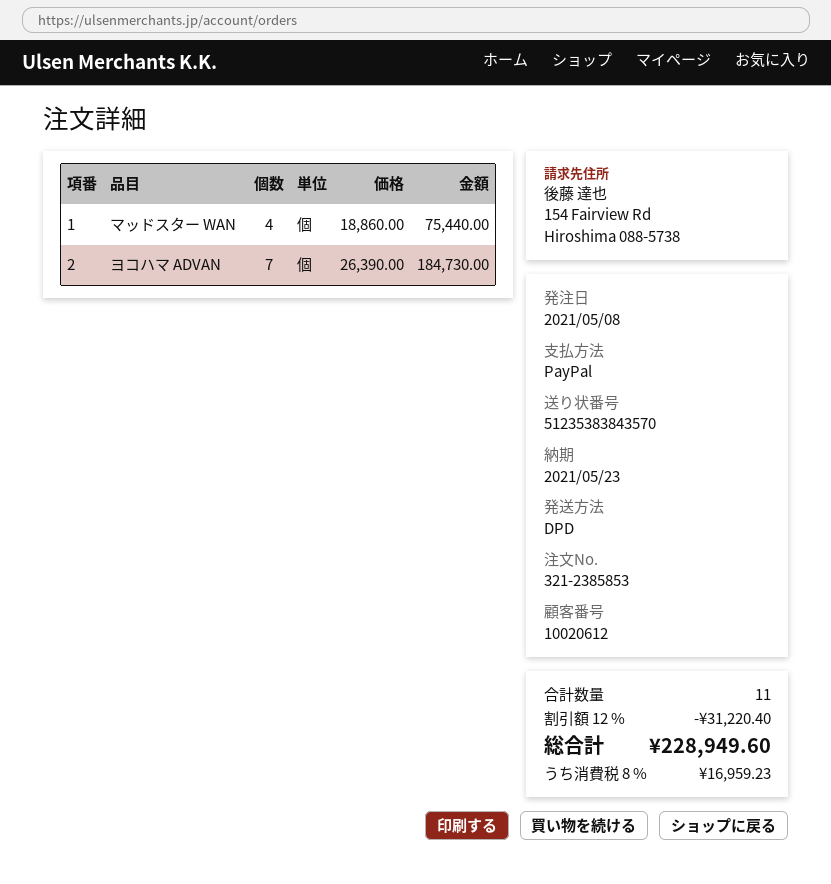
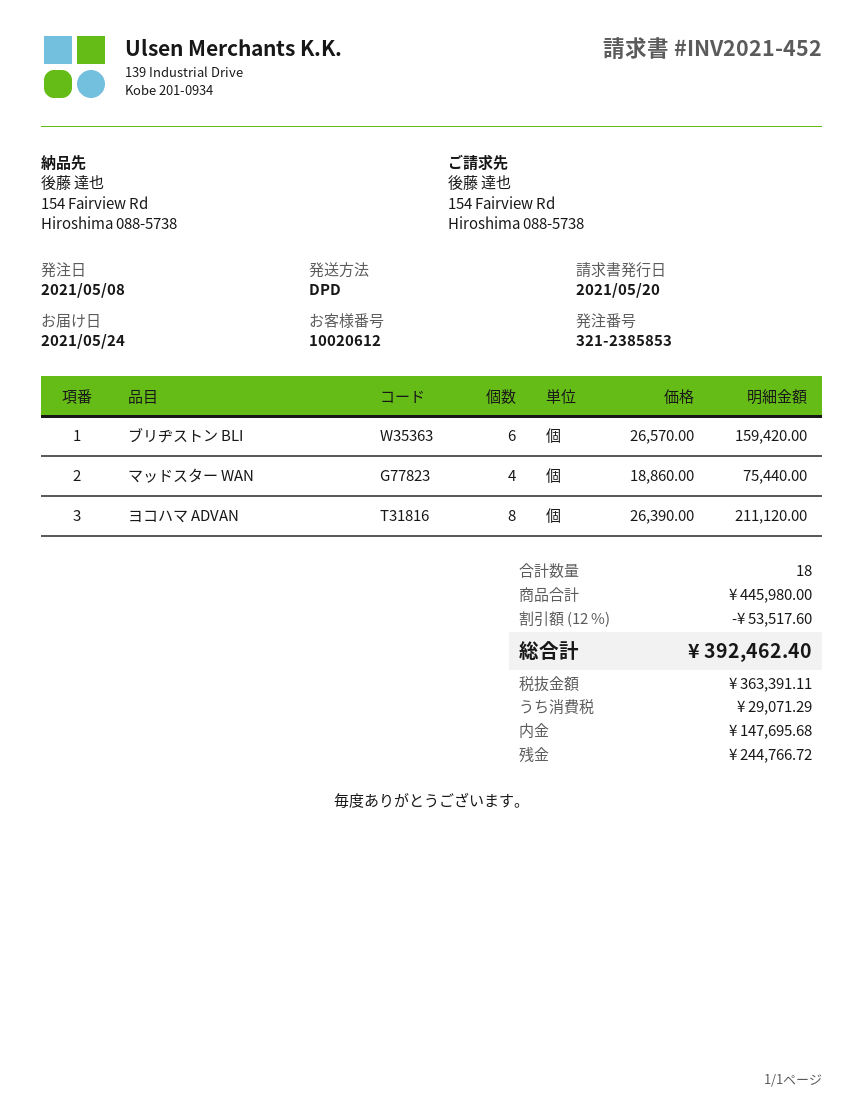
delivery date: 2021-05-23 -> 2021-05-24
ヨコハマ ADVAN: 7 x 26390.00 = 184730.00 -> 8 x 26390.00 = 211120.00
ブリヂストン BLI: none -> 6 x 26570.00 = 159420.00
total quantity: 11 -> 18
discount: 12% = 31220.40 -> 12% = 53517.60
tax: 16959.23 -> 29071.29
total: 228949.60 -> 392462.40

